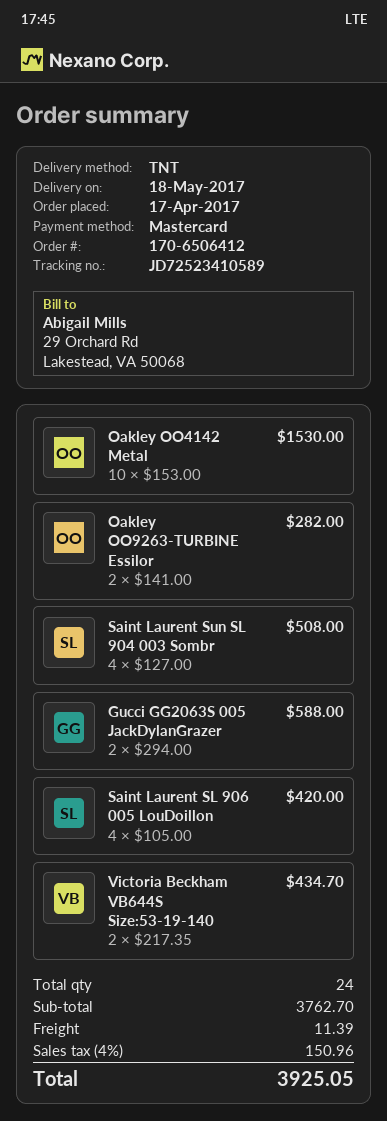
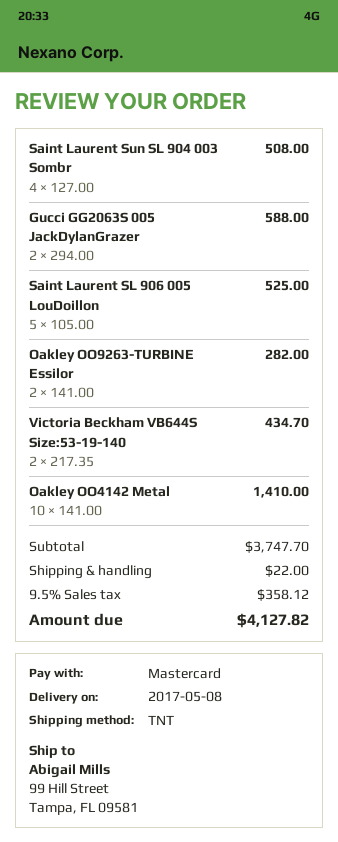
delivery date: 2017-05-18 -> 2017-05-08
Oakley OO4142 Metal: 10 x 153.00 = 1530.00 -> 10 x 141.00 = 1410.00
Saint Laurent SL 906 005 LouDoillon: 4 x 105.00 = 420.00 -> 5 x 105.00 = 525.00
subtotal: 3762.70 -> 3747.70
shipping: 11.39 -> 22.00
tax: 4% = 150.96 -> 9.5% = 358.12
total: 3925.05 -> 4127.82

